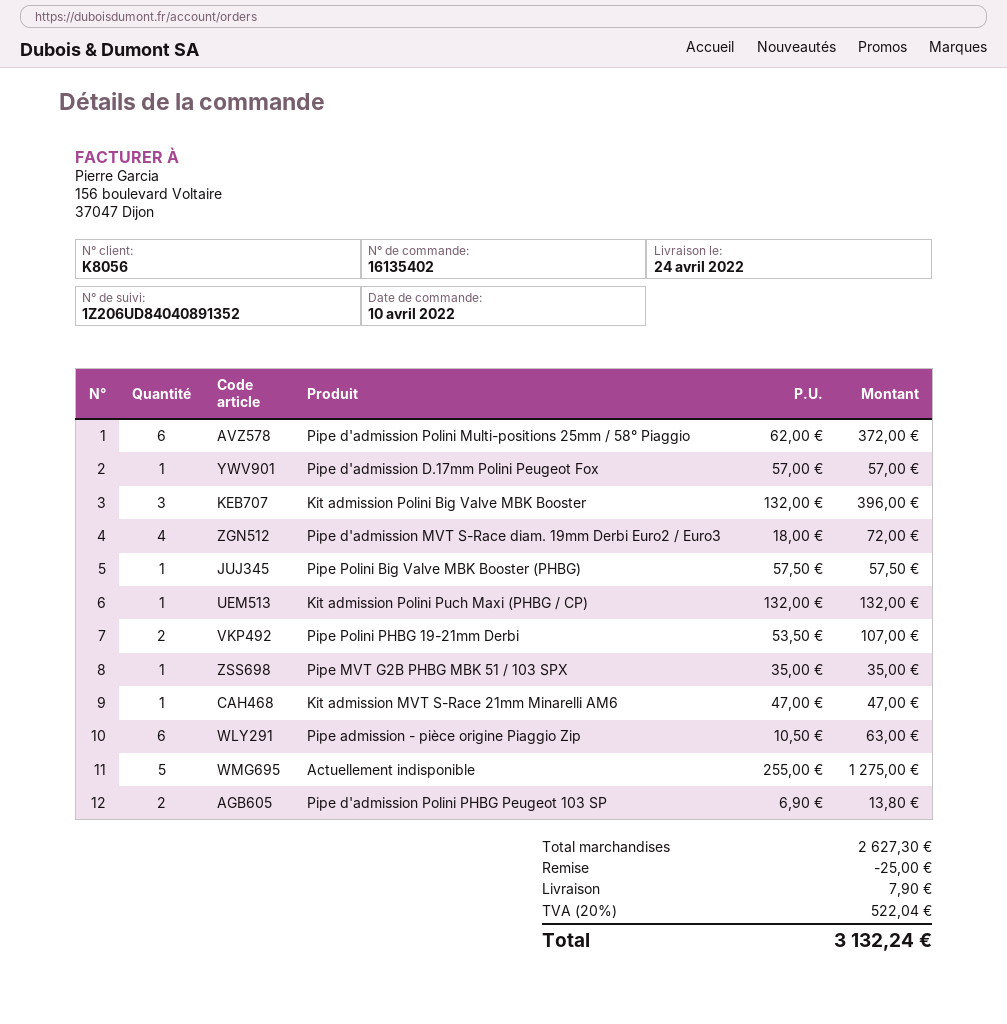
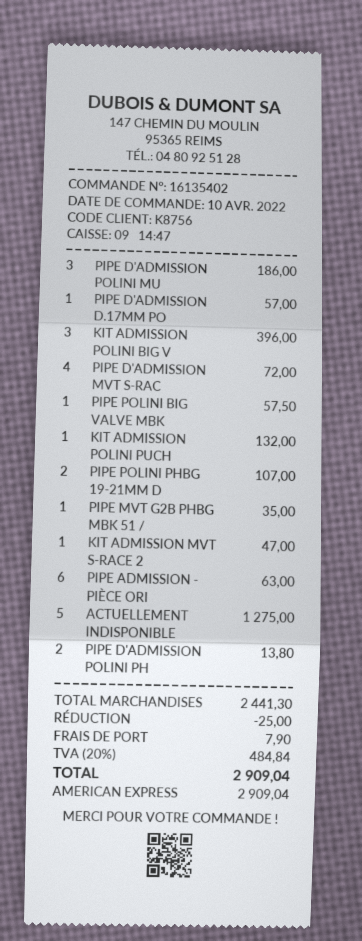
customer number: K8056 -> K8756
Pipe d'admission Polini Multi-positions 25mm / 58° Piaggio: 6 for 372.00 -> 3 for 186.00
subtotal: 2627.30 -> 2441.30
tax: 20% = 522.04 -> 20% = 484.84
total: 3132.24 -> 2909.04

